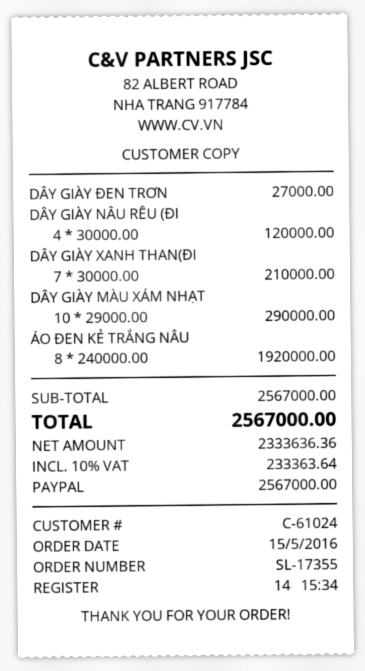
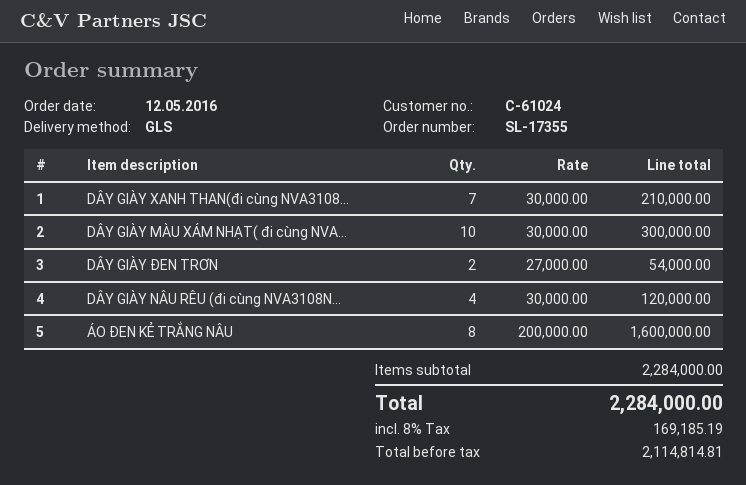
order date: 2016-05-15 -> 2016-05-12
DÂY GIÀY ĐEN TRƠN: 1 x 27000.00 = 27000.00 -> 2 x 27000.00 = 54000.00
DÂY GIÀY MÀU XÁM NHẠT: 10 x 29000.00 = 290000.00 -> 10 x 30000.00 = 300000.00
ÁO ĐEN KẺ TRẮNG NÂU: 8 x 240000.00 = 1920000.00 -> 8 x 200000.00 = 1600000.00
subtotal: 2567000.00 -> 2284000.00
net: 2333636.36 -> 2114814.81
tax: 10% = 233363.64 -> 8% = 169185.19
total: 2567000.00 -> 2284000.00

